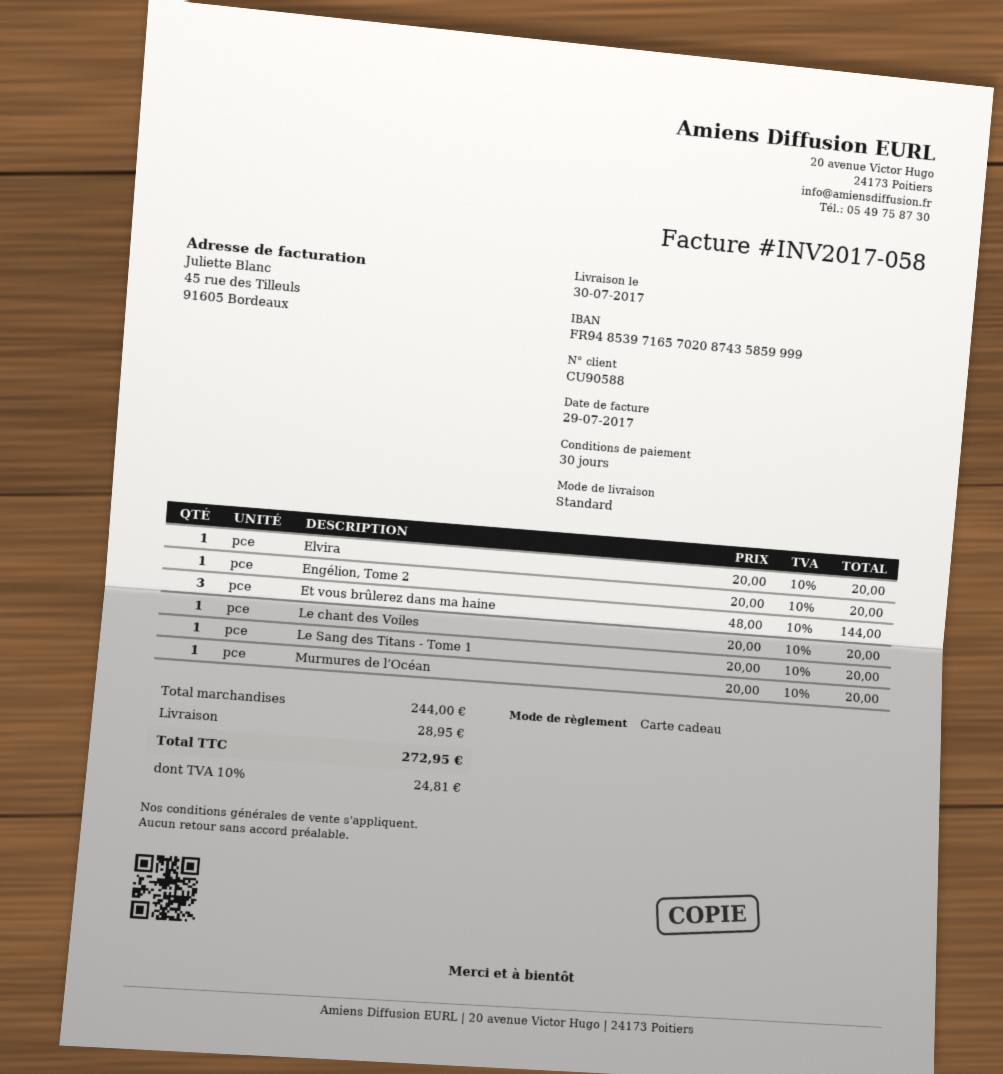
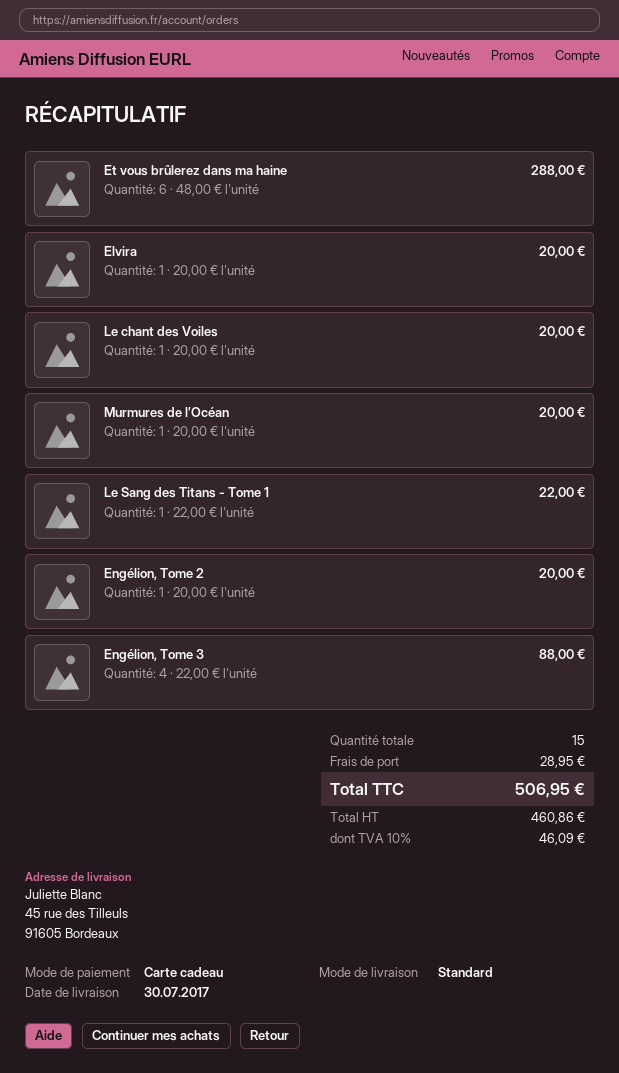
Et vous brûlerez dans ma haine: 3 x 48.00 = 144.00 -> 6 x 48.00 = 288.00
Le Sang des Titans - Tome 1: 1 x 20.00 = 20.00 -> 1 x 22.00 = 22.00
Engélion, Tome 3: none -> 4 x 22.00 = 88.00
tax: 10% = 24.81 -> 10% = 46.09
total: 272.95 -> 506.95

